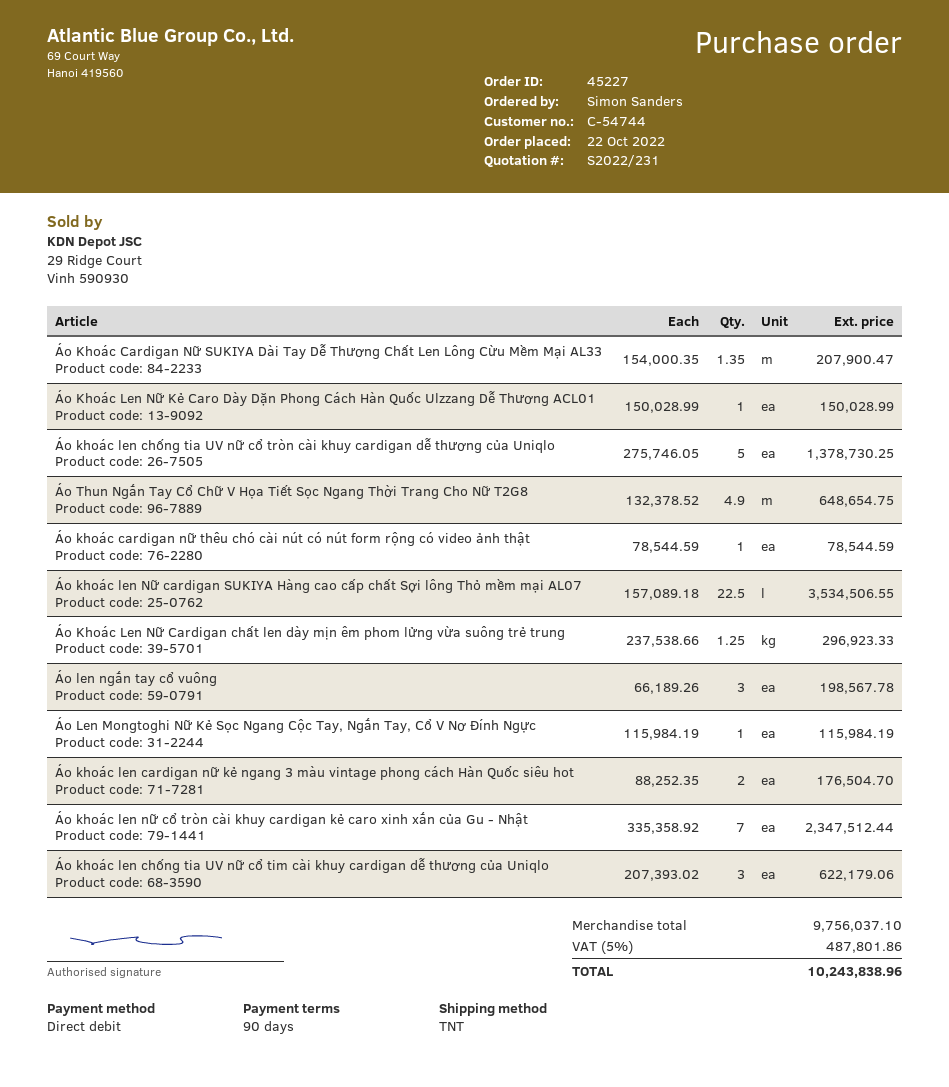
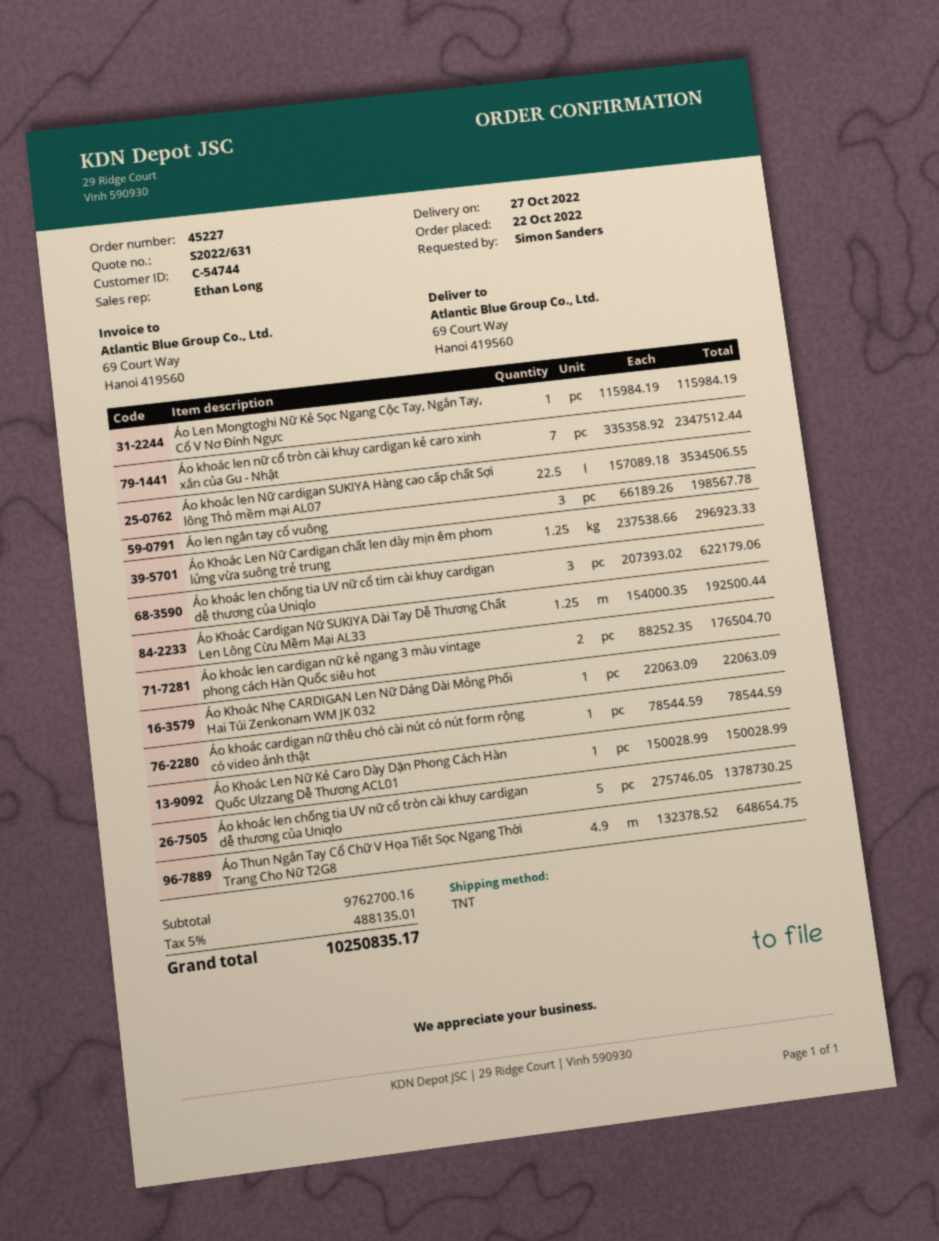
quote number: S2022/231 -> S2022/631
Áo Khoác Cardigan Nữ SUKIYA Dài Tay Dễ Thương Chất Len Lông Cừu Mềm Mại AL33: 1.35 x 154000.35 = 207900.47 -> 1.25 x 154000.35 = 192500.44
Áo Khoác Nhẹ CARDIGAN Len Nữ Dáng Dài Mỏng Phối Hai Túi Zenkonam WM JK 032: none -> 1 x 22063.09 = 22063.09
subtotal: 9756037.10 -> 9762700.16
tax: 5% = 487801.86 -> 5% = 488135.01
total: 10243838.96 -> 10250835.17

